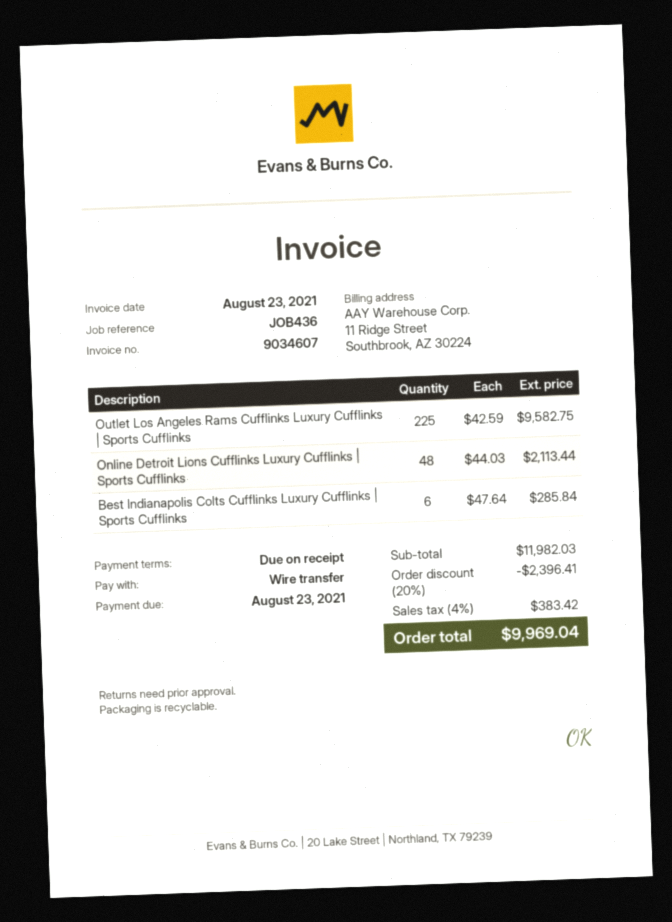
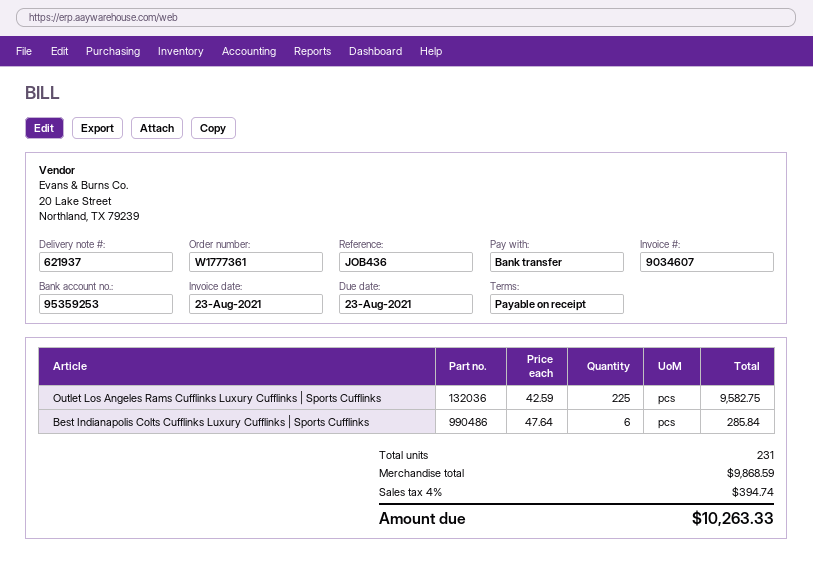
Online Detroit Lions Cufflinks Luxury Cufflinks | Sports Cufflinks: 48 x 44.03 = 2113.44 -> none
subtotal: 11982.03 -> 9868.59
discount: 20% = 2396.41 -> none
tax: 4% = 383.42 -> 4% = 394.74
total: 9969.04 -> 10263.33

